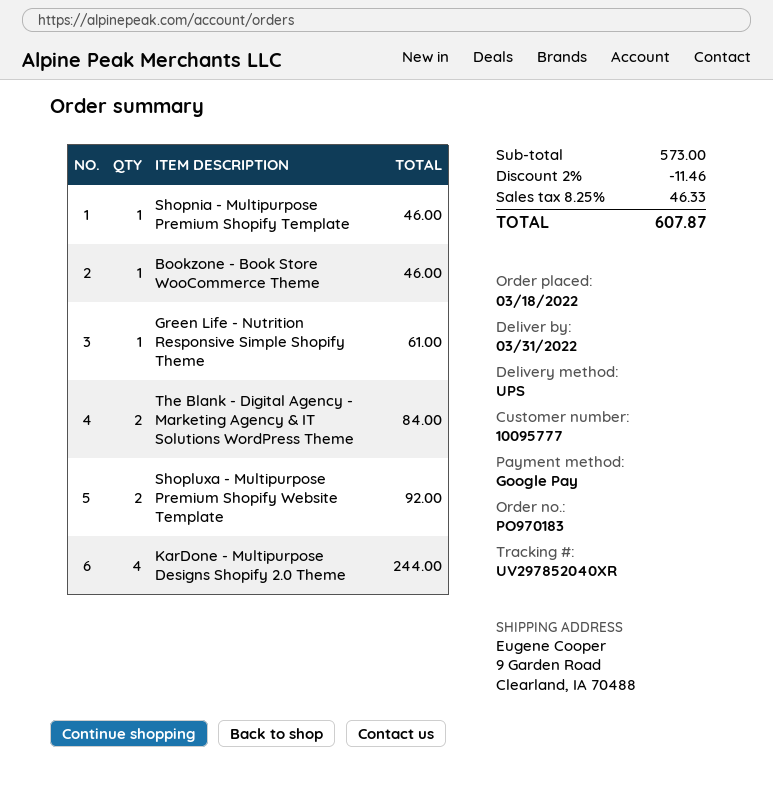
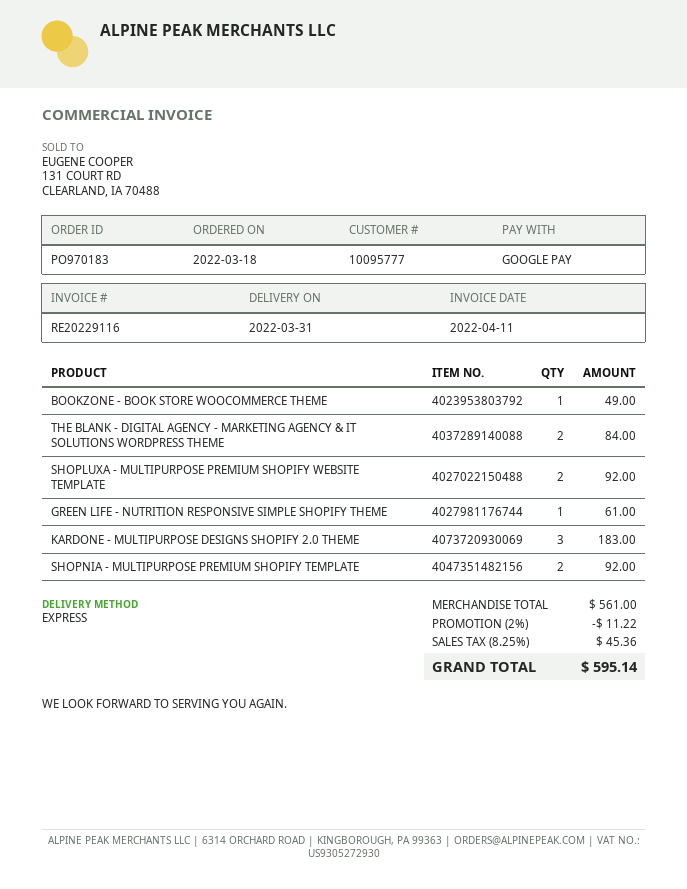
shipping method: UPS -> express
Shopnia - Multipurpose Premium Shopify Template: 1 for 46.00 -> 2 for 92.00
Bookzone - Book Store WooCommerce Theme: 1 for 46.00 -> 1 for 49.00
KarDone - Multipurpose Designs Shopify 2.0 Theme: 4 for 244.00 -> 3 for 183.00
subtotal: 573.00 -> 561.00
discount: 2% = 11.46 -> 2% = 11.22
tax: 8.25% = 46.33 -> 8.25% = 45.36
total: 607.87 -> 595.14

